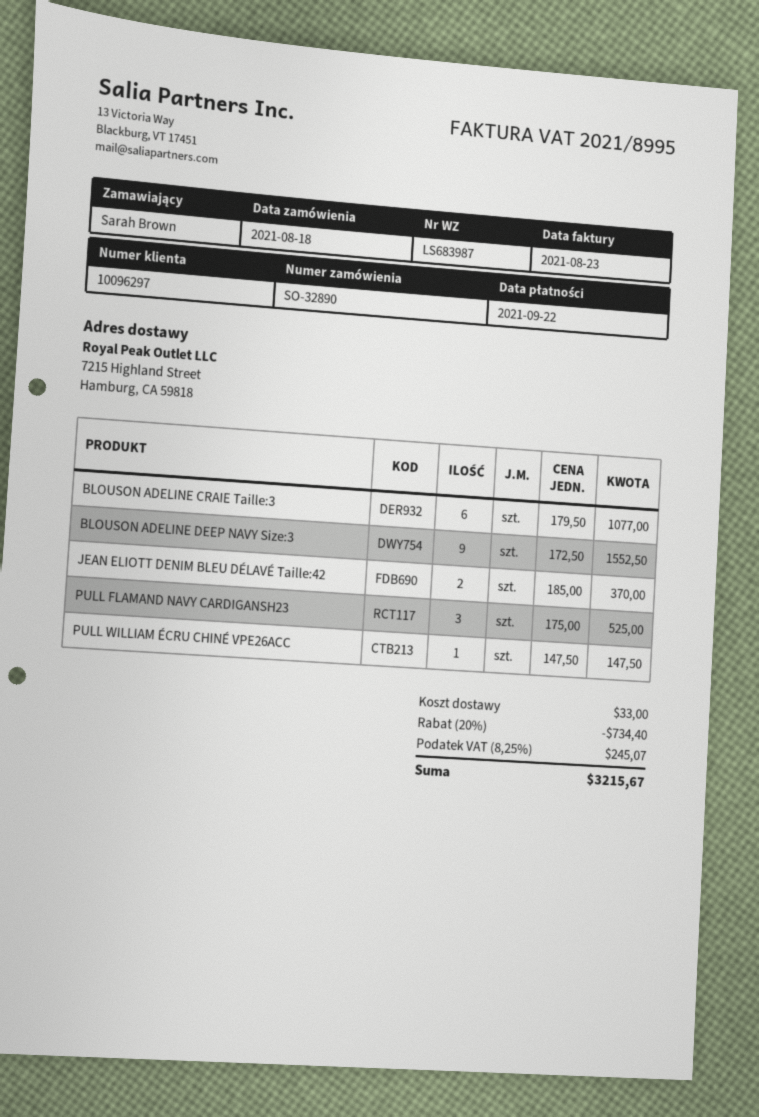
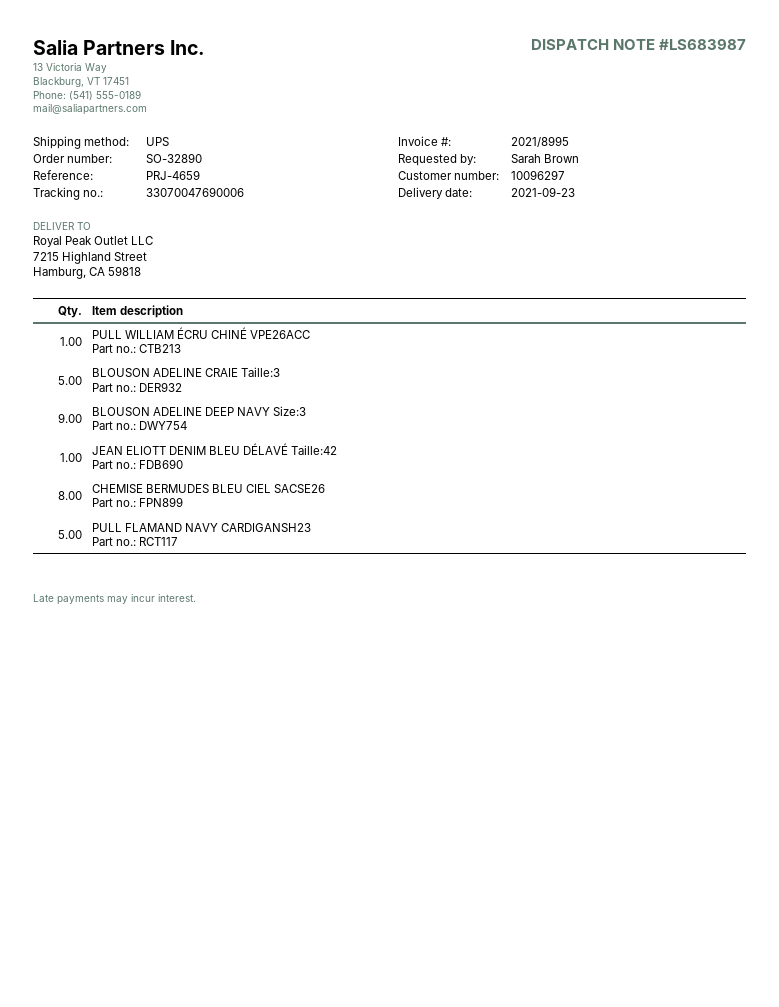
BLOUSON ADELINE CRAIE Taille:3: 6 -> 5
JEAN ELIOTT DENIM BLEU DÉLAVÉ Taille:42: 2 -> 1
PULL FLAMAND NAVY CARDIGANSH23: 3 -> 5
CHEMISE BERMUDES BLEU CIEL SACSE26: none -> 8

